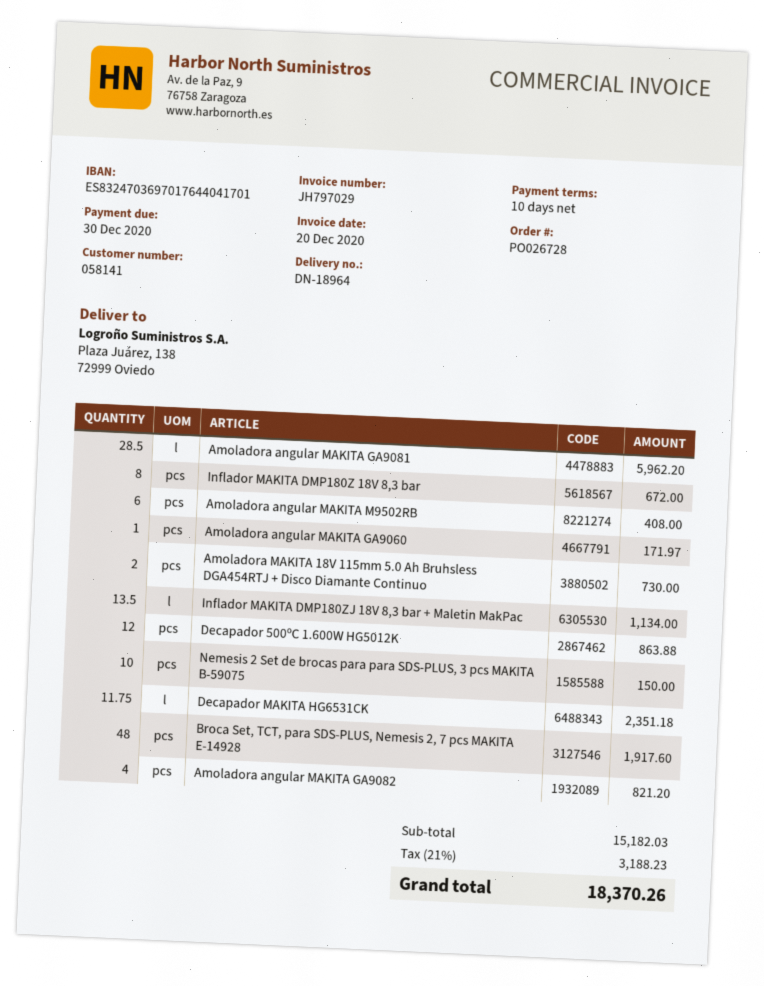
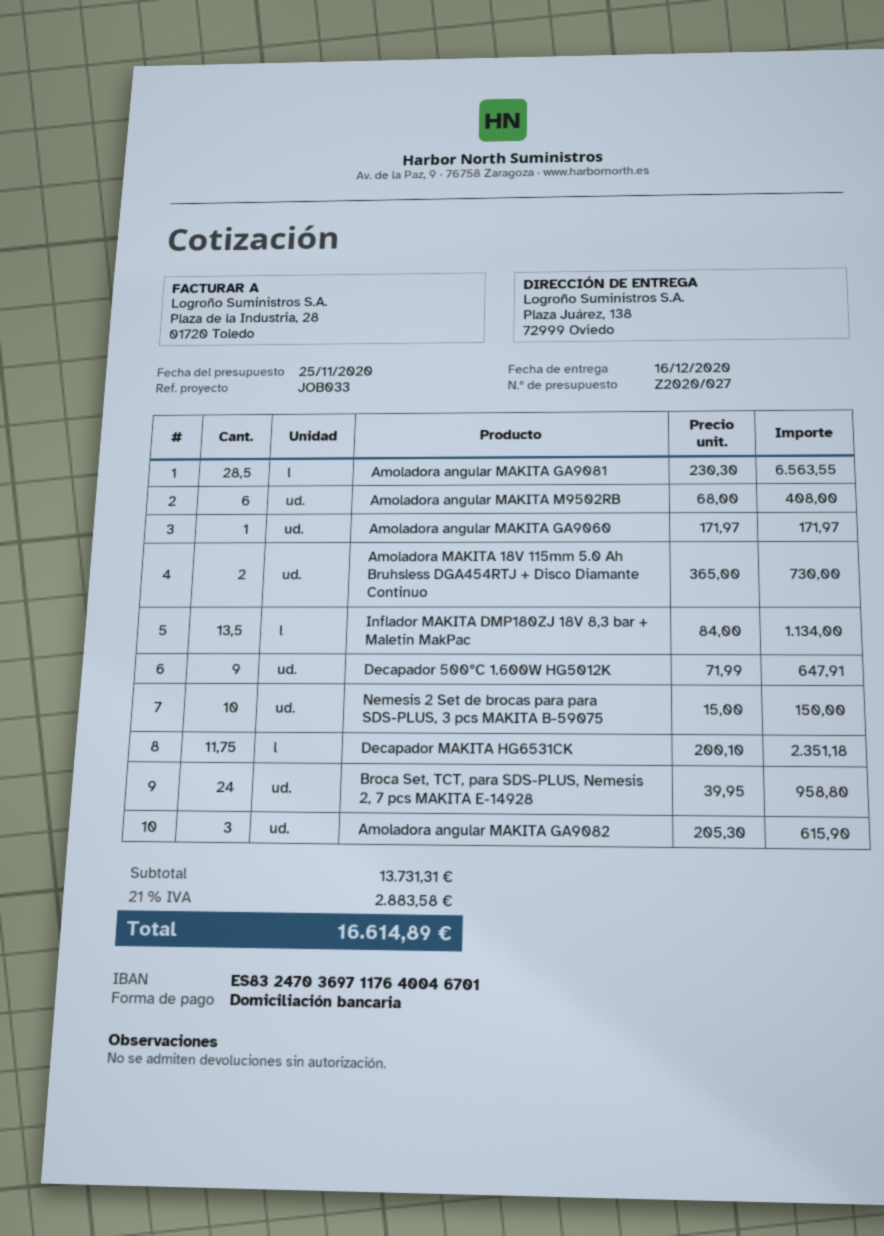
bank account: ES8324703697017644041701 -> ES8324703697117640046701
Amoladora angular MAKITA GA9081: 28.5 for 5962.20 -> 28.5 for 6563.55
Inflador MAKITA DMP180Z 18V 8,3 bar: 8 for 672.00 -> none
Decapador 500ºC 1.600W HG5012K: 12 for 863.88 -> 9 for 647.91
Broca Set, TCT, para SDS-PLUS, Nemesis 2, 7 pcs MAKITA E-14928: 48 for 1917.60 -> 24 for 958.80
Amoladora angular MAKITA GA9082: 4 for 821.20 -> 3 for 615.90
subtotal: 15182.03 -> 13731.31
tax: 21% = 3188.23 -> 21% = 2883.58
total: 18370.26 -> 16614.89

